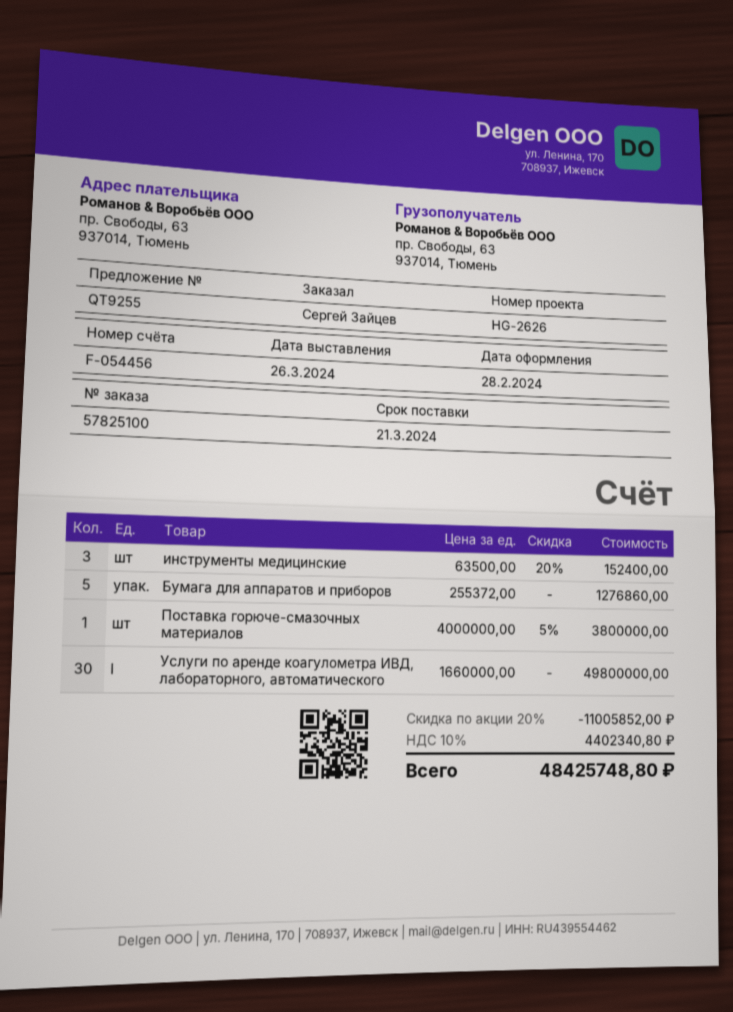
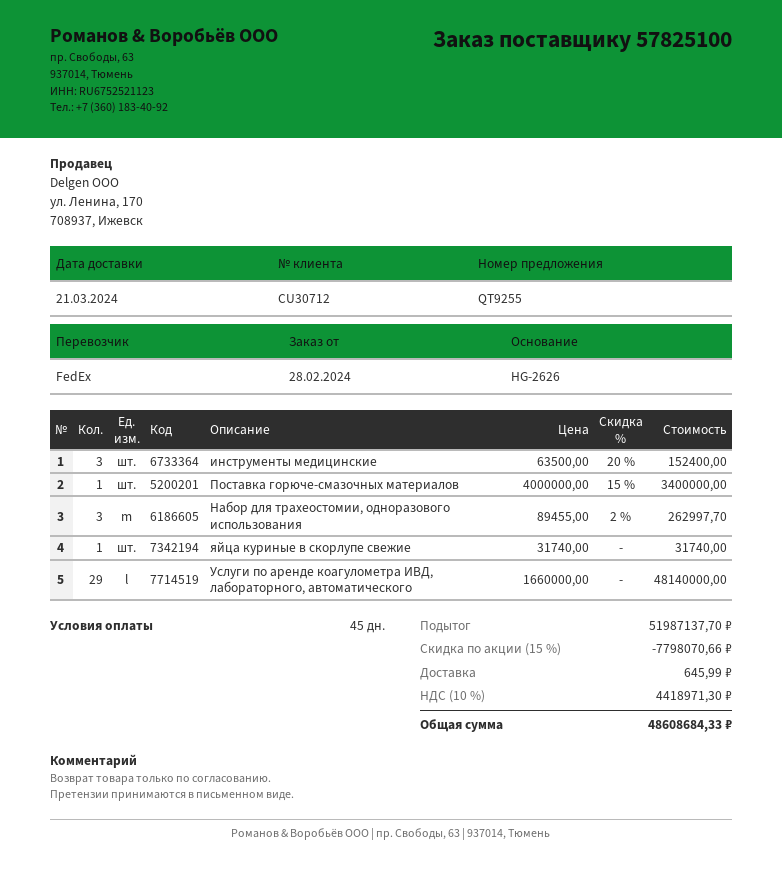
Бумага для аппаратов и приборов: 5 x 255372.00 = 1276860.00 -> none
Поставка горюче-смазочных материалов: 1 x 4000000.00 - 5% = 3800000.00 -> 1 x 4000000.00 - 15% = 3400000.00
Услуги по аренде коагулометра ИВД, лабораторного, автоматического: 30 x 1660000.00 = 49800000.00 -> 29 x 1660000.00 = 48140000.00
Набор для трахеостомии, одноразового использования: none -> 3 x 89455.00 - 2% = 262997.70
яйца куриные в скорлупе свежие: none -> 1 x 31740.00 = 31740.00
discount: 20% = 11005852.00 -> 15% = 7798070.66
shipping: none -> 645.99
tax: 10% = 4402340.80 -> 10% = 4418971.30
total: 48425748.80 -> 48608684.33

